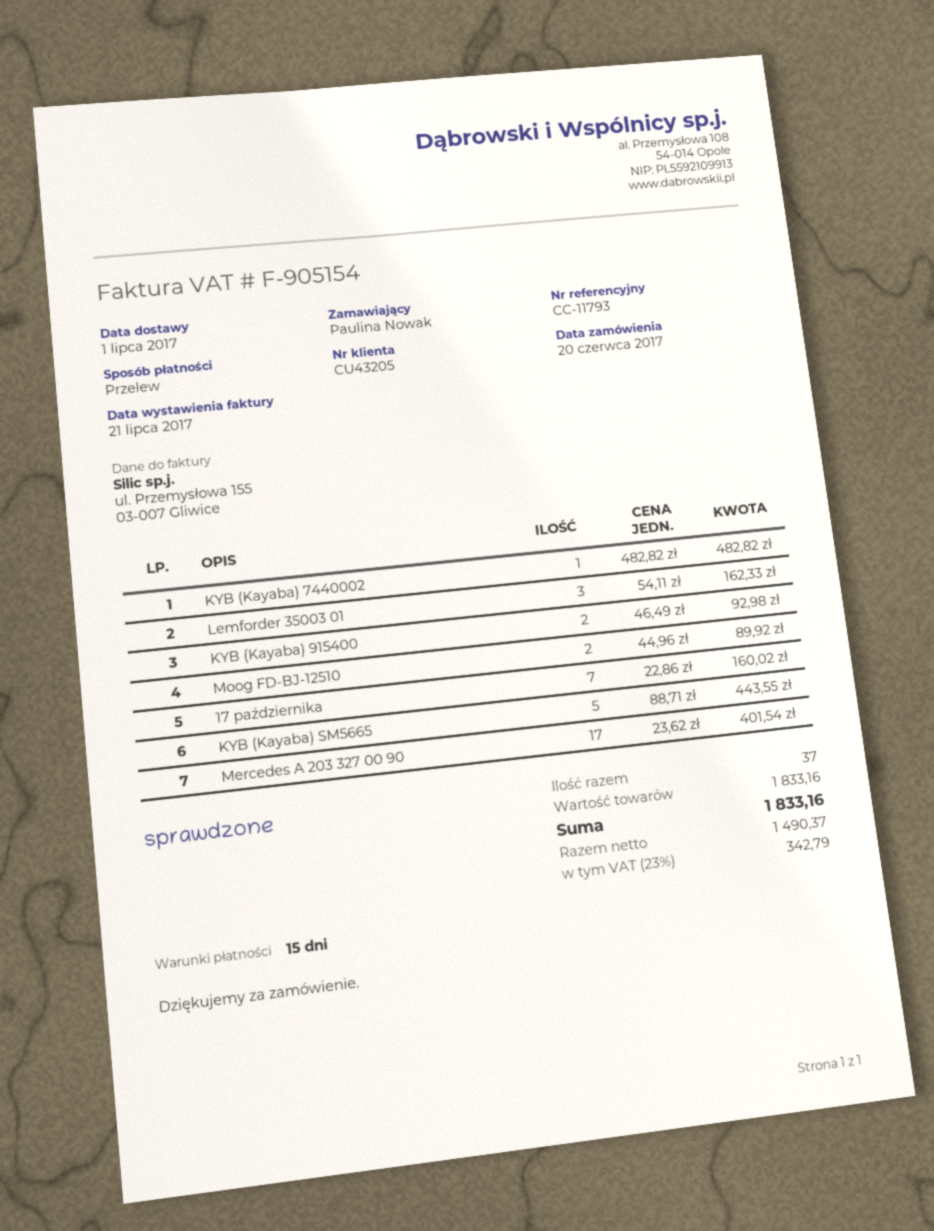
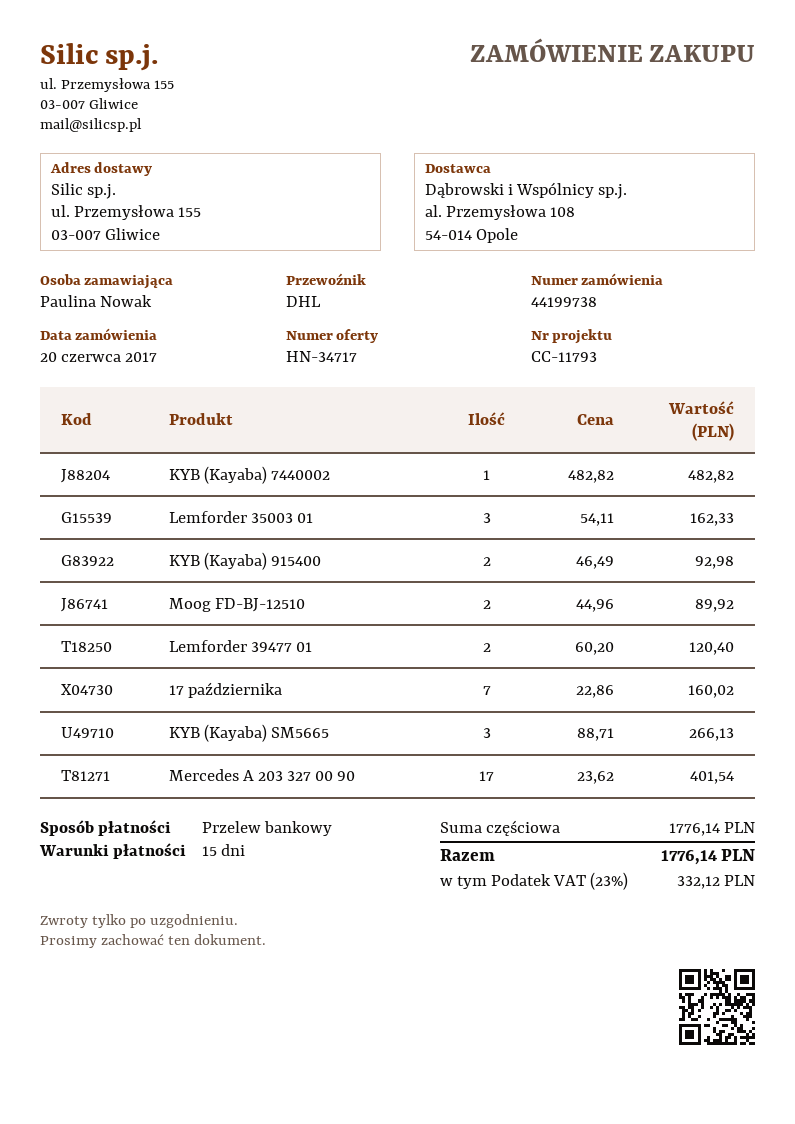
KYB (Kayaba) SM5665: 5 x 88.71 = 443.55 -> 3 x 88.71 = 266.13
Lemforder 39477 01: none -> 2 x 60.20 = 120.40
subtotal: 1833.16 -> 1776.14
tax: 23% = 342.79 -> 23% = 332.12
total: 1833.16 -> 1776.14

